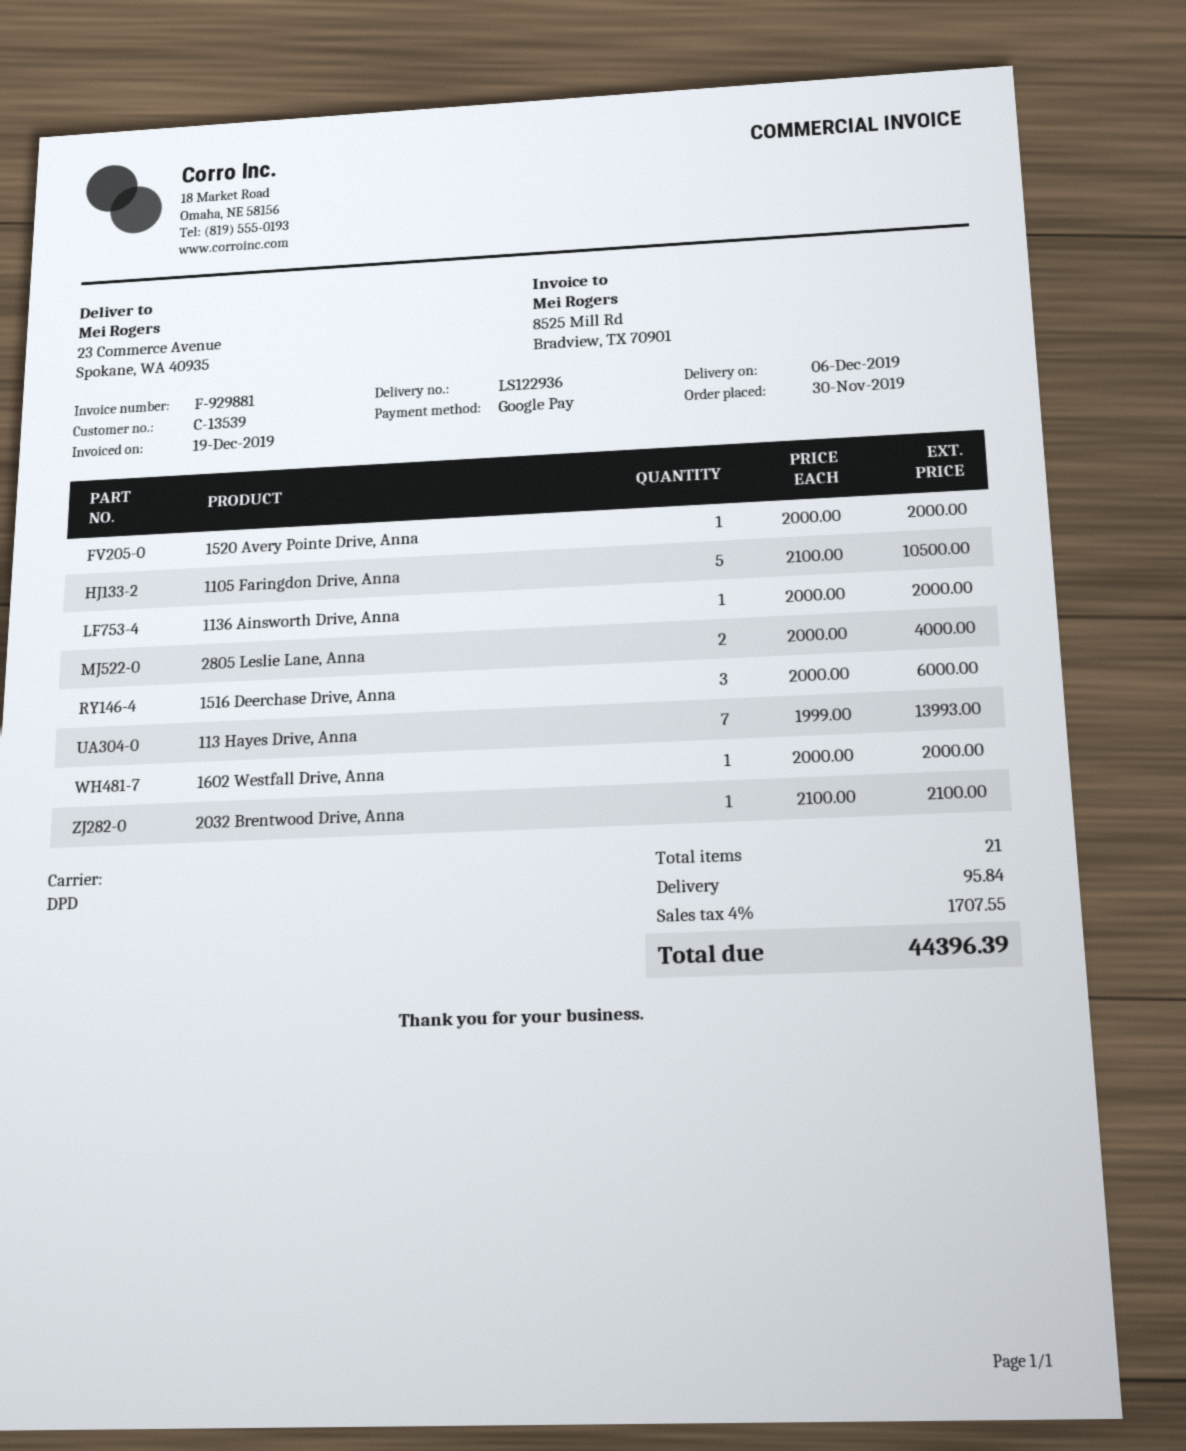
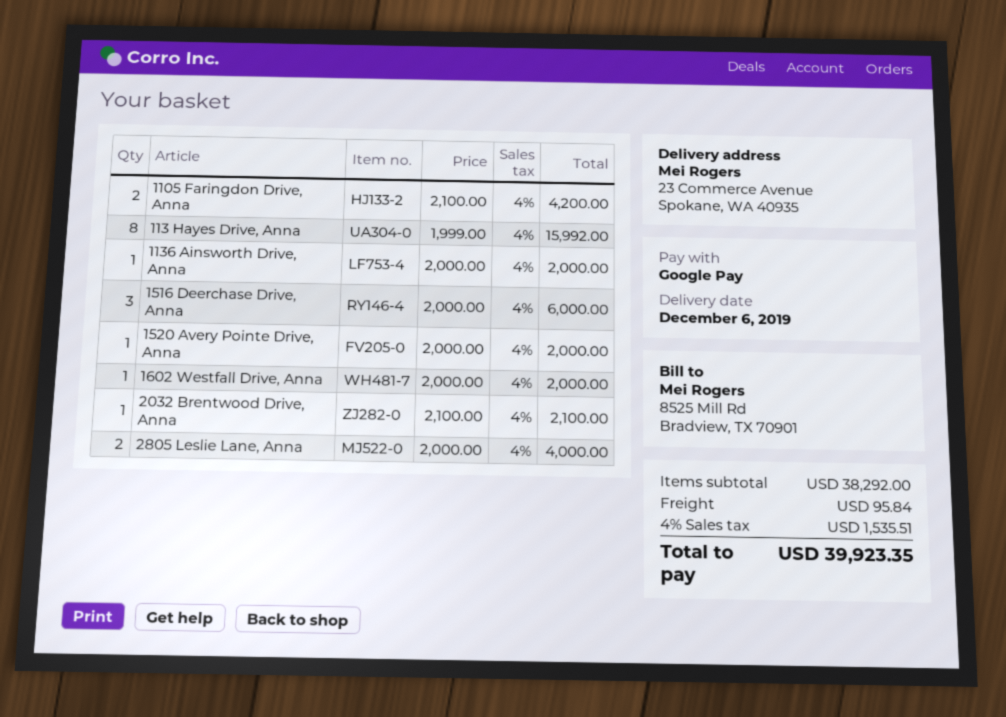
1105 Faringdon Drive, Anna: 5 x 2100.00 = 10500.00 -> 2 x 2100.00 = 4200.00
113 Hayes Drive, Anna: 7 x 1999.00 = 13993.00 -> 8 x 1999.00 = 15992.00
tax: 4% = 1707.55 -> 4% = 1535.51
total: 44396.39 -> 39923.35

